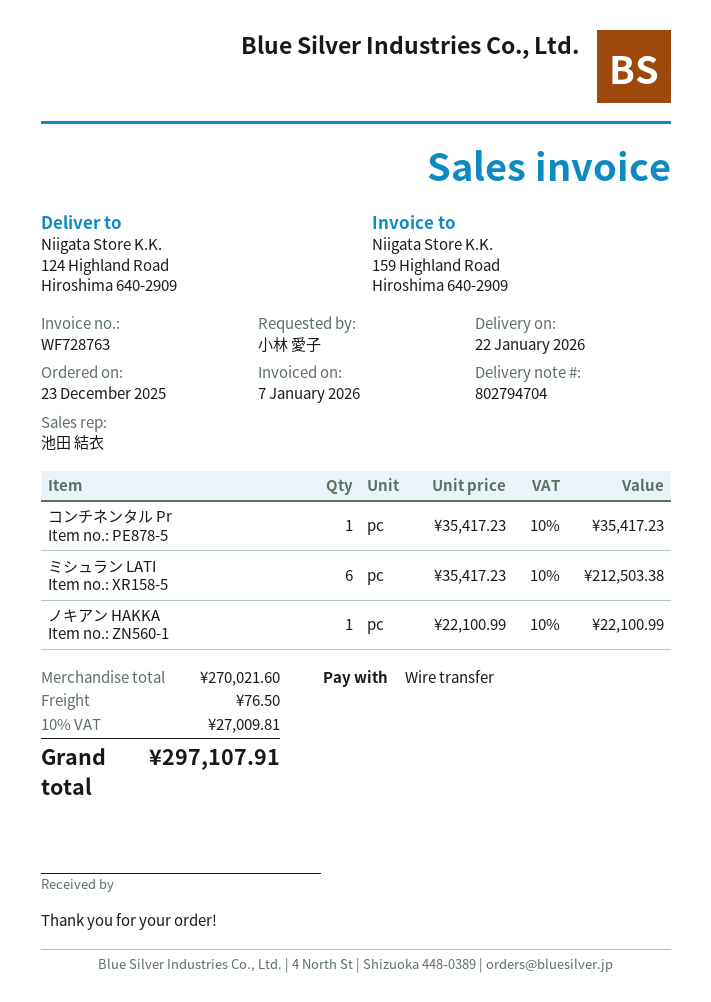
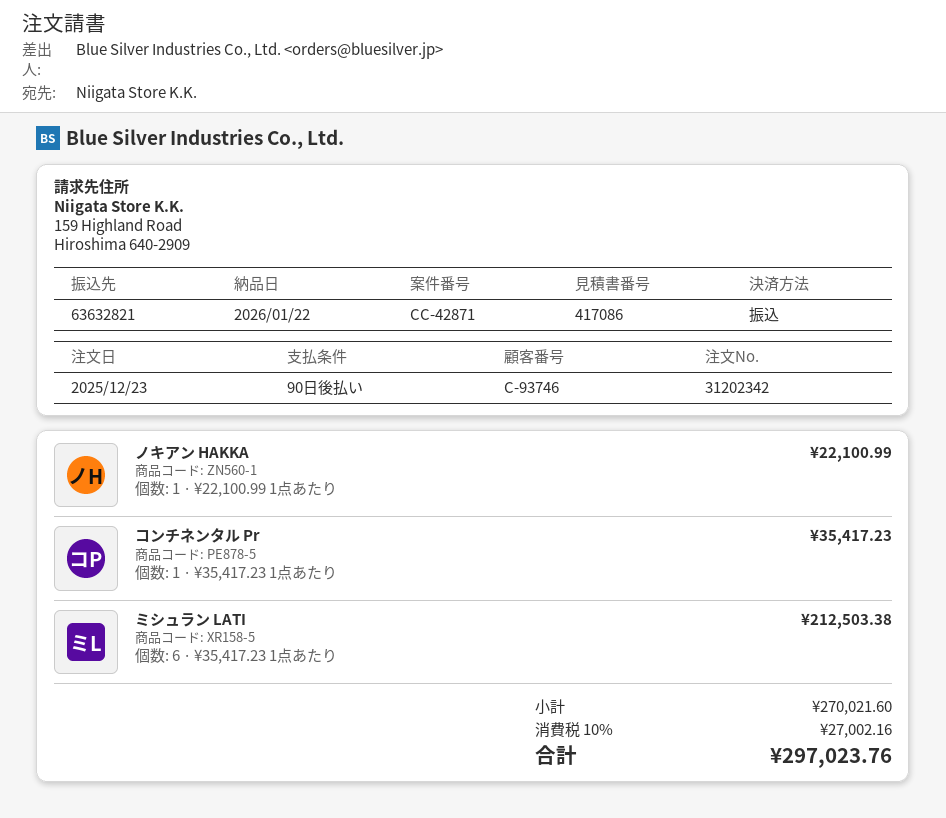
shipping: 76.50 -> none
tax: 10% = 27009.81 -> 10% = 27002.16
total: 297107.91 -> 297023.76

